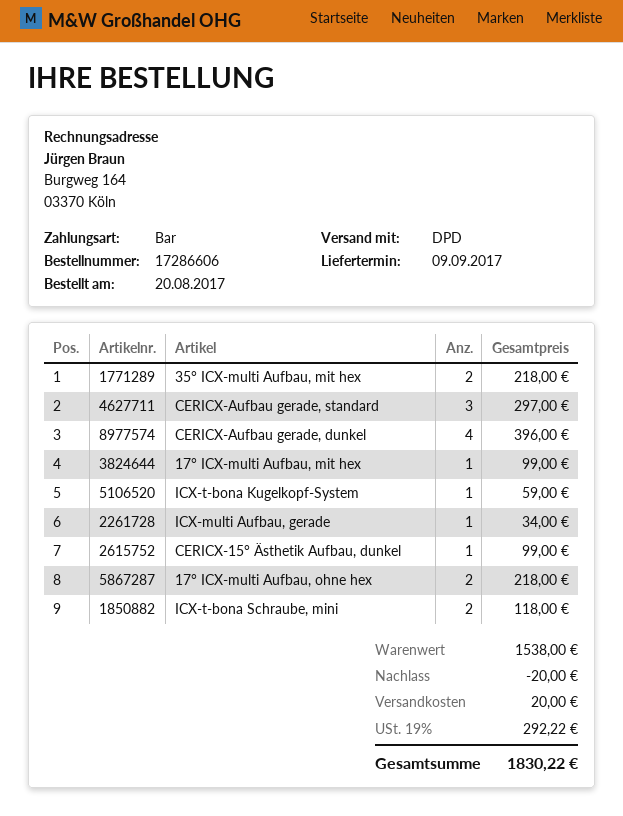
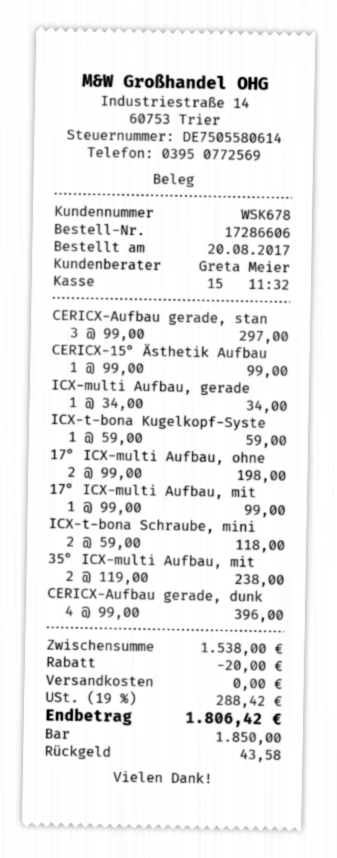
35° ICX-multi Aufbau, mit hex: 2 for 218.00 -> 2 for 238.00
17° ICX-multi Aufbau, ohne hex: 2 for 218.00 -> 2 for 198.00
shipping: 20.00 -> 0.00
tax: 19% = 292.22 -> 19% = 288.42
total: 1830.22 -> 1806.42

